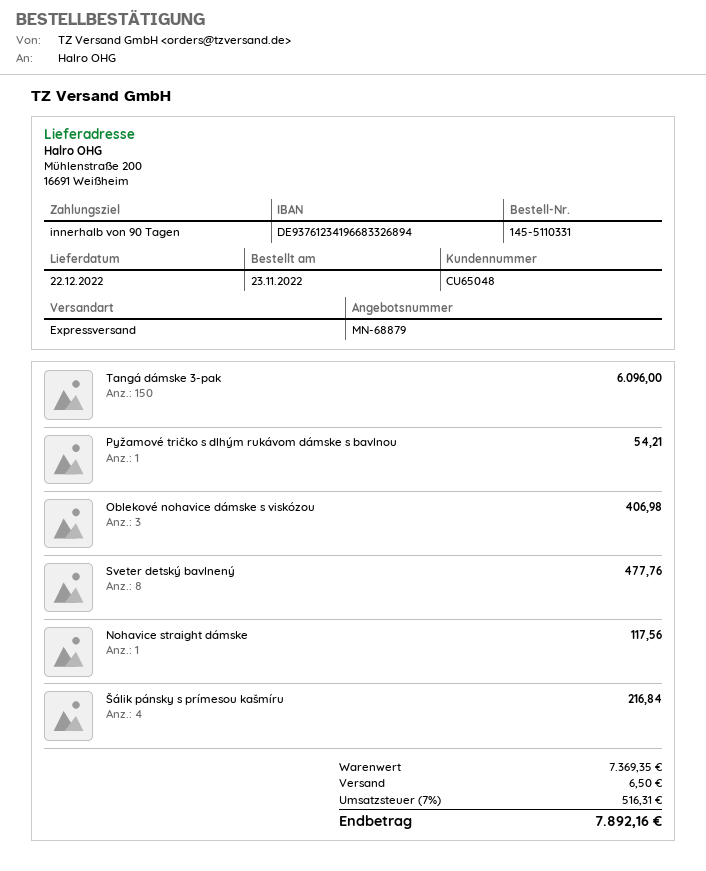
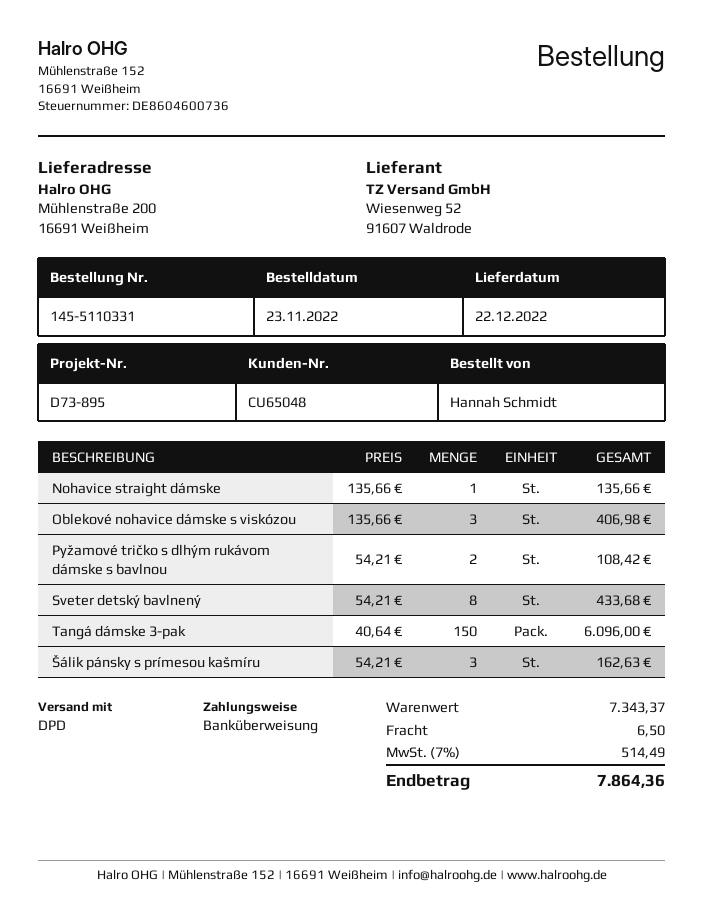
shipping method: express -> DPD
Pyžamové tričko s dlhým rukávom dámske s bavlnou: 1 for 54.21 -> 2 for 108.42
Sveter detský bavlnený: 8 for 477.76 -> 8 for 433.68
Nohavice straight dámske: 1 for 117.56 -> 1 for 135.66
Šálik pánsky s prímesou kašmíru: 4 for 216.84 -> 3 for 162.63
subtotal: 7369.35 -> 7343.37
tax: 7% = 516.31 -> 7% = 514.49
total: 7892.16 -> 7864.36

